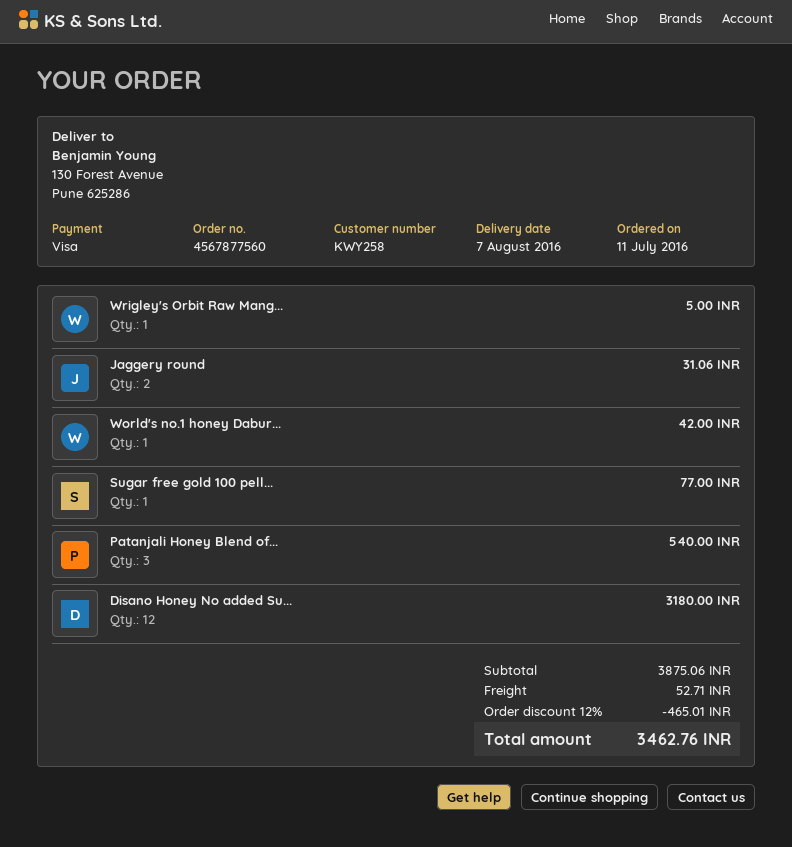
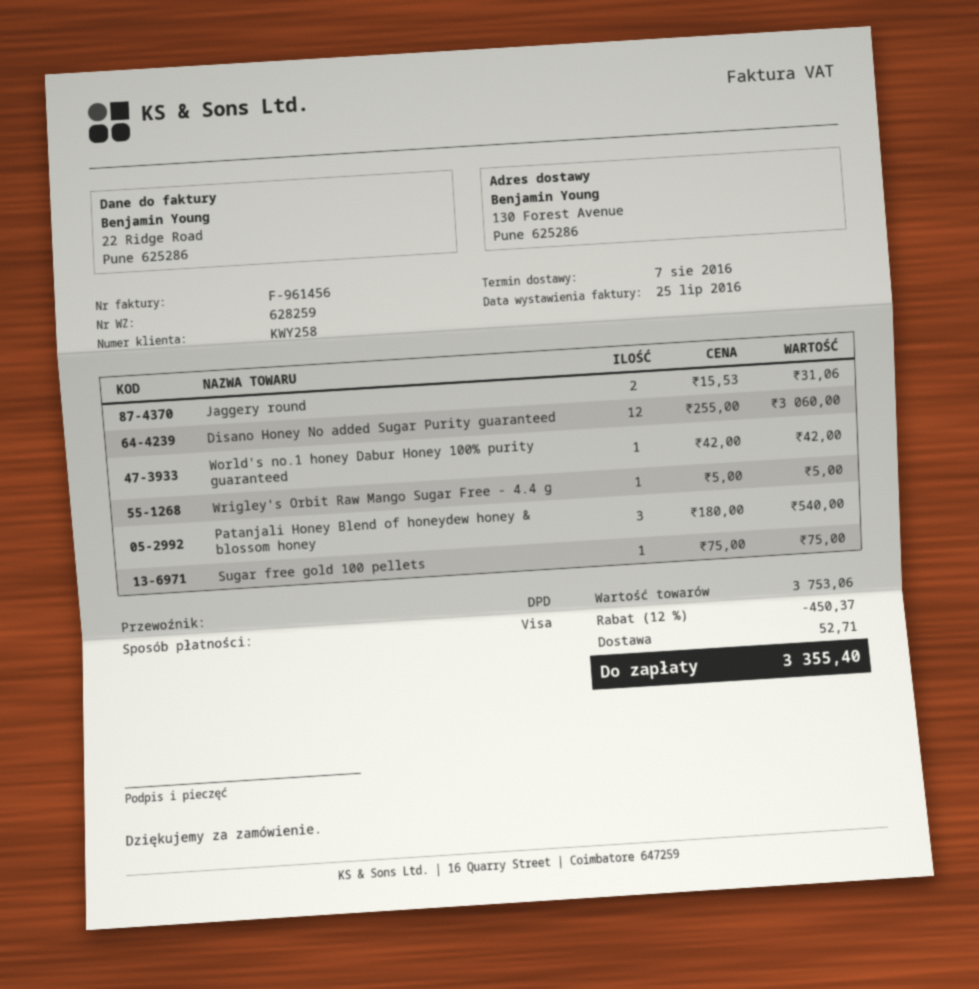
Sugar free gold 100 pell...: 1 for 77.00 -> 1 for 75.00
Disano Honey No added Su...: 12 for 3180.00 -> 12 for 3060.00
subtotal: 3875.06 -> 3753.06
discount: 12% = 465.01 -> 12% = 450.37
total: 3462.76 -> 3355.40

